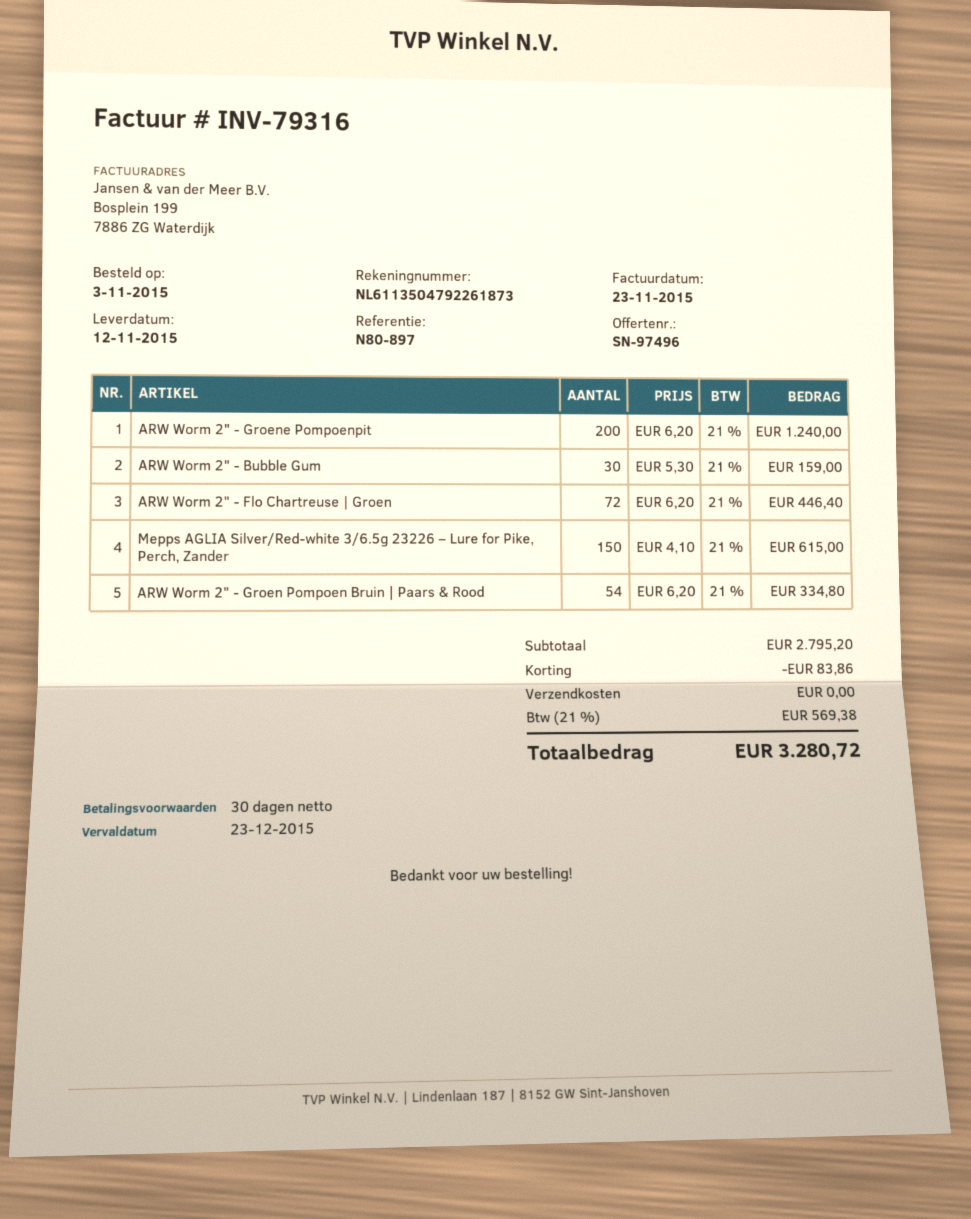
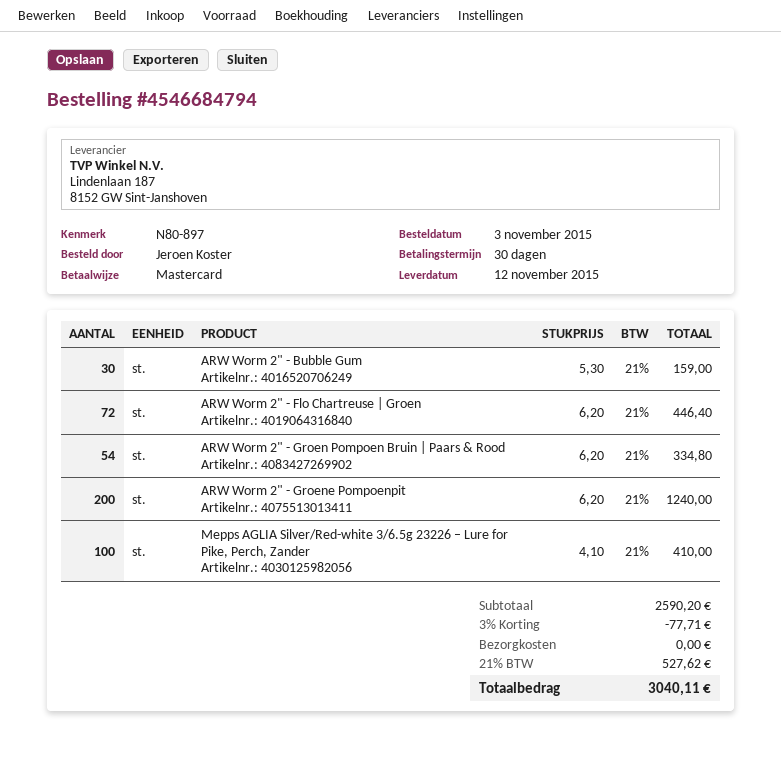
Mepps AGLIA Silver/Red-white 3/6.5g 23226 – Lure for Pike, Perch, Zander: 150 x 4.10 = 615.00 -> 100 x 4.10 = 410.00
subtotal: 2795.20 -> 2590.20
discount: 83.86 -> 77.71
tax: 21% = 569.38 -> 21% = 527.62
total: 3280.72 -> 3040.11

